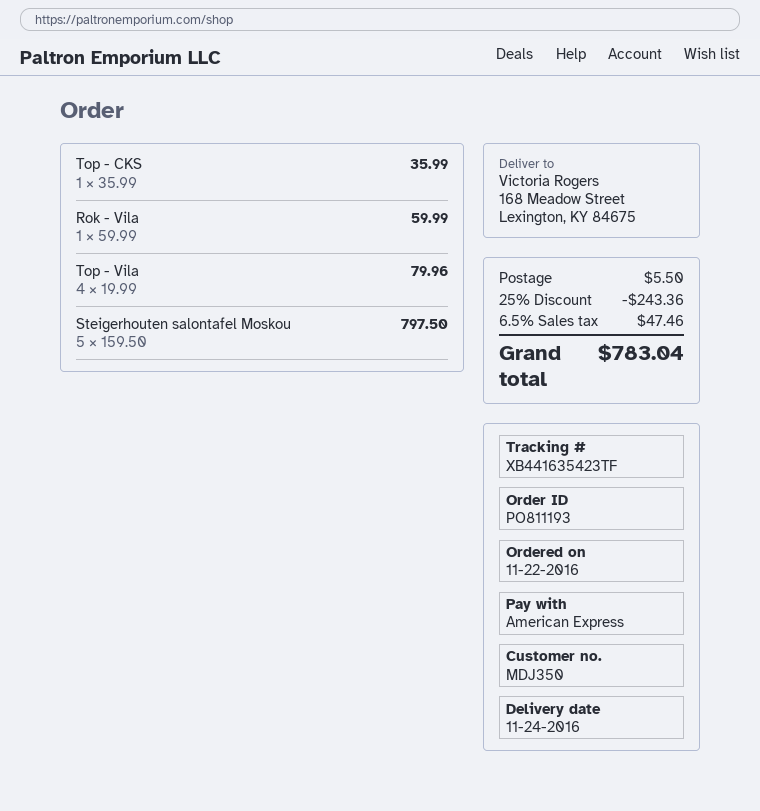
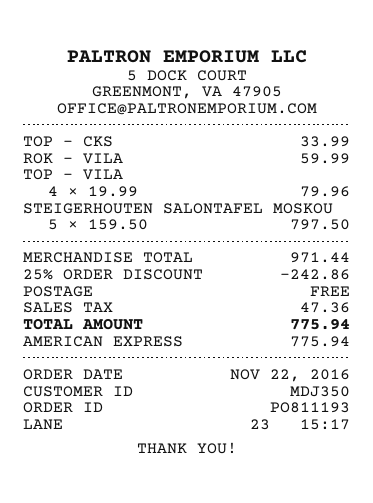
Top - CKS: 1 x 35.99 = 35.99 -> 1 x 33.99 = 33.99
discount: 25% = 243.36 -> 25% = 242.86
shipping: 5.50 -> 0.00
tax: 47.46 -> 47.36
total: 783.04 -> 775.94

